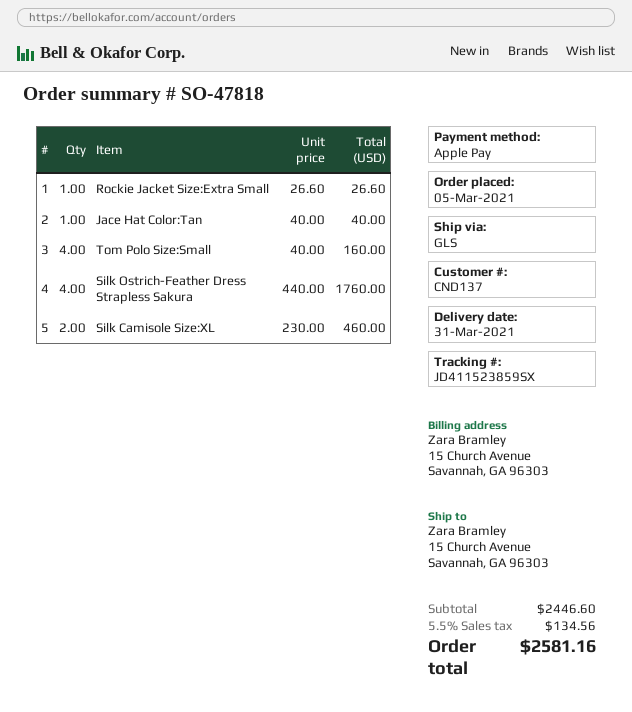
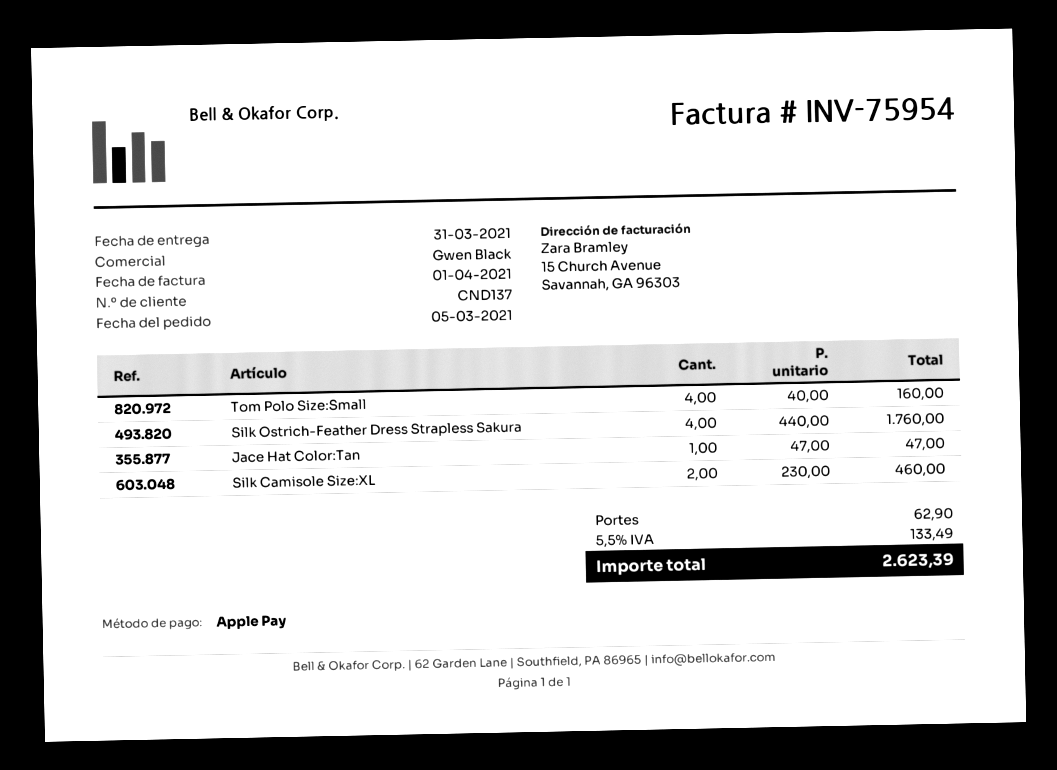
Rockie Jacket Size:Extra Small: 1 x 26.60 = 26.60 -> none
Jace Hat Color:Tan: 1 x 40.00 = 40.00 -> 1 x 47.00 = 47.00
shipping: none -> 62.90
tax: 5.5% = 134.56 -> 5.5% = 133.49
total: 2581.16 -> 2623.39

